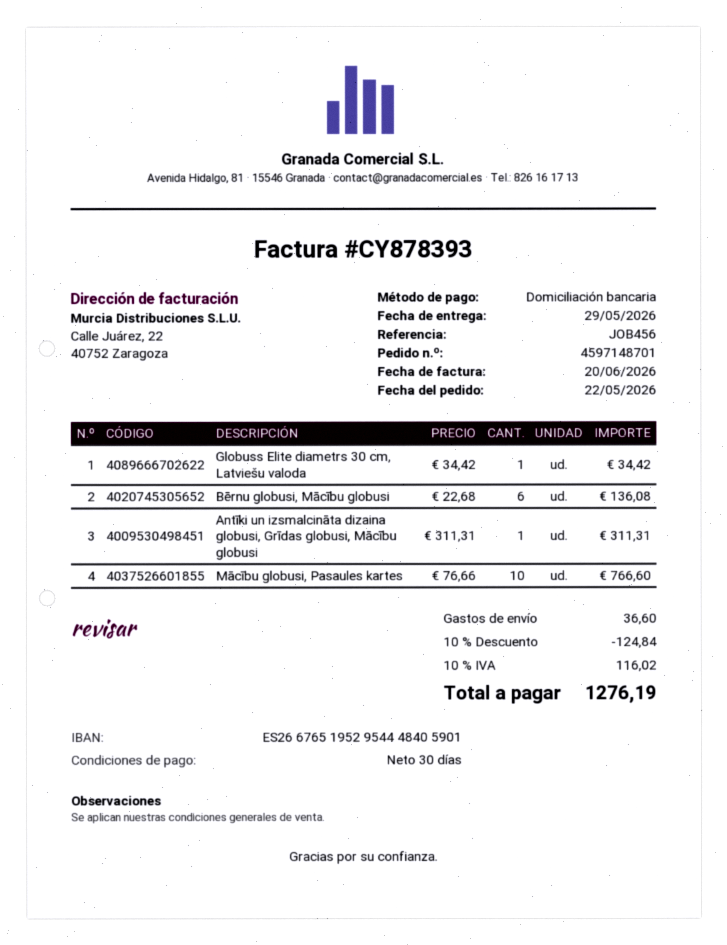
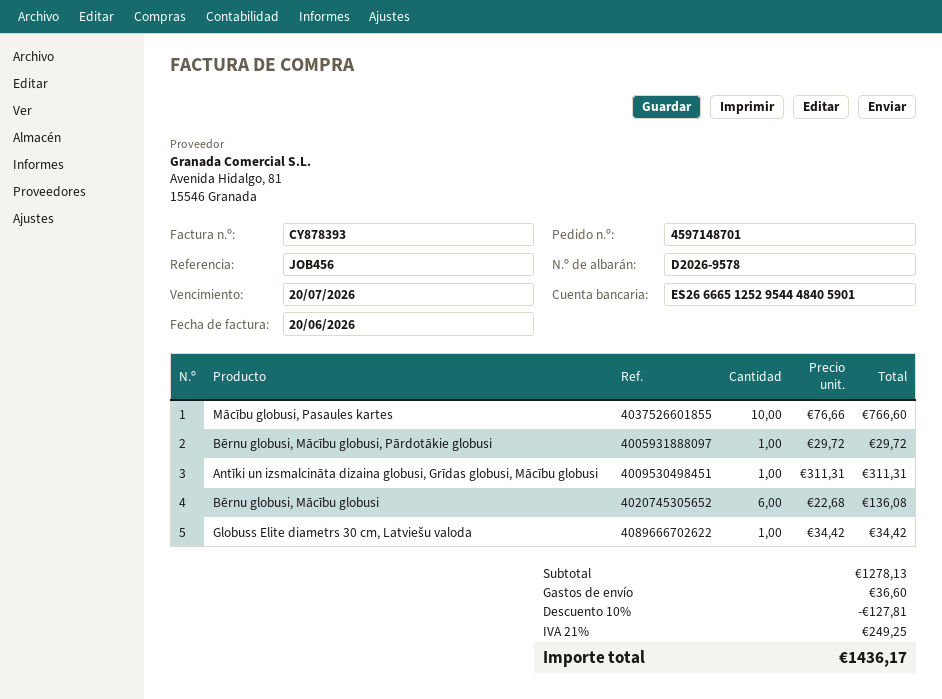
bank account: ES2667651952954448405901 -> ES2666651252954448405901
Bērnu globusi, Mācību globusi, Pārdotākie globusi: none -> 1 x 29.72 = 29.72
discount: 10% = 124.84 -> 10% = 127.81
tax: 10% = 116.02 -> 21% = 249.25
total: 1276.19 -> 1436.17

